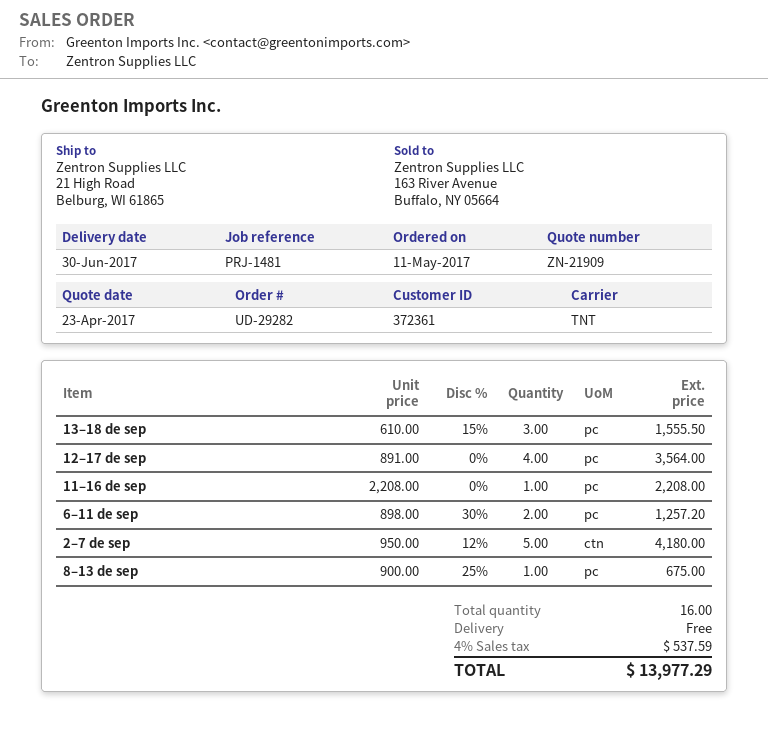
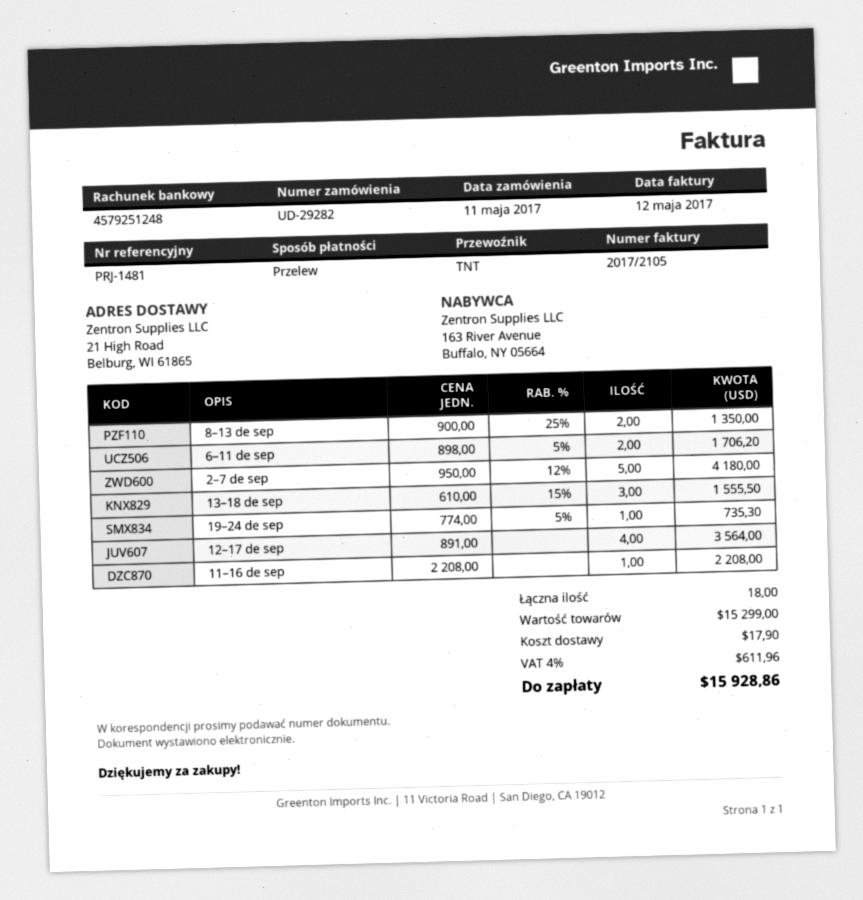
6–11 de sep: 2 x 898.00 - 30% = 1257.20 -> 2 x 898.00 - 5% = 1706.20
8–13 de sep: 1 x 900.00 - 25% = 675.00 -> 2 x 900.00 - 25% = 1350.00
19–24 de sep: none -> 1 x 774.00 - 5% = 735.30
total quantity: 16 -> 18
shipping: 0.00 -> 17.90
tax: 4% = 537.59 -> 4% = 611.96
total: 13977.29 -> 15928.86

